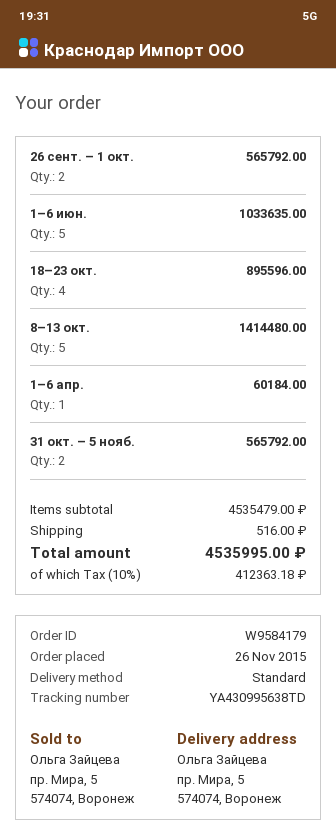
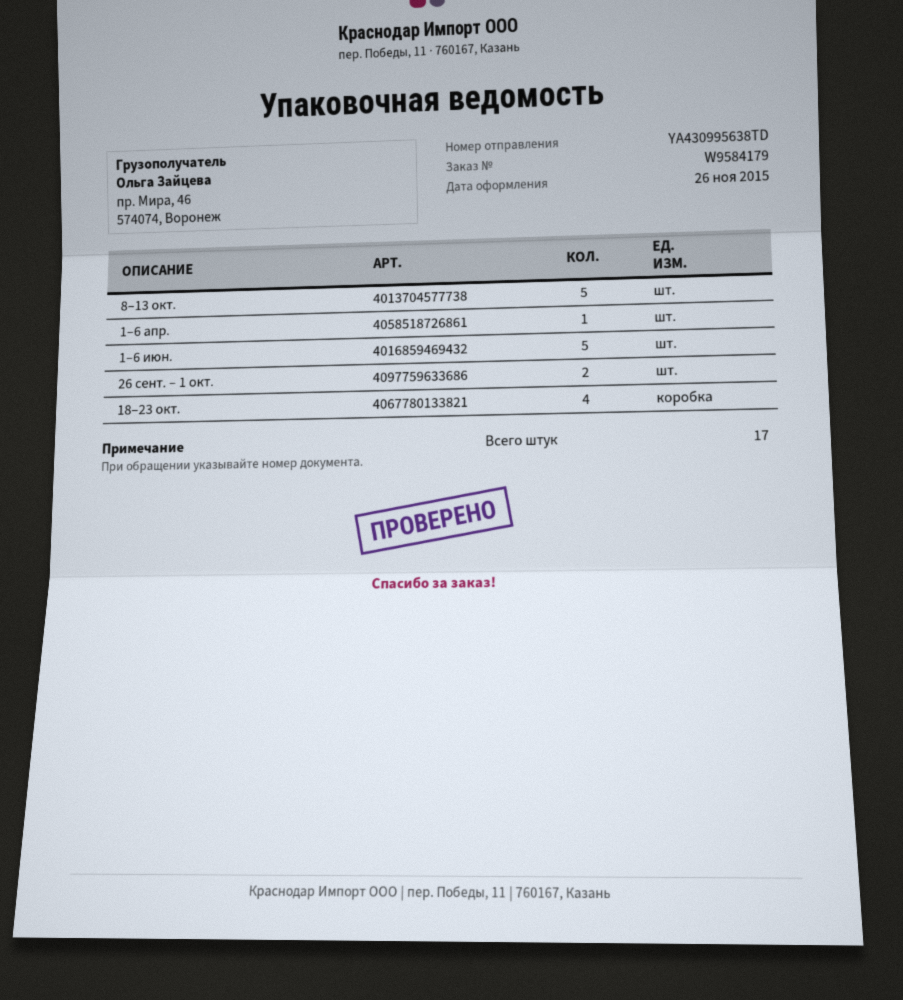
ship to: пр. Мира, 5, 574074, Воронеж -> пр. Мира, 46, 574074, Воронеж
31 окт. – 5 нояб.: 2 -> none

